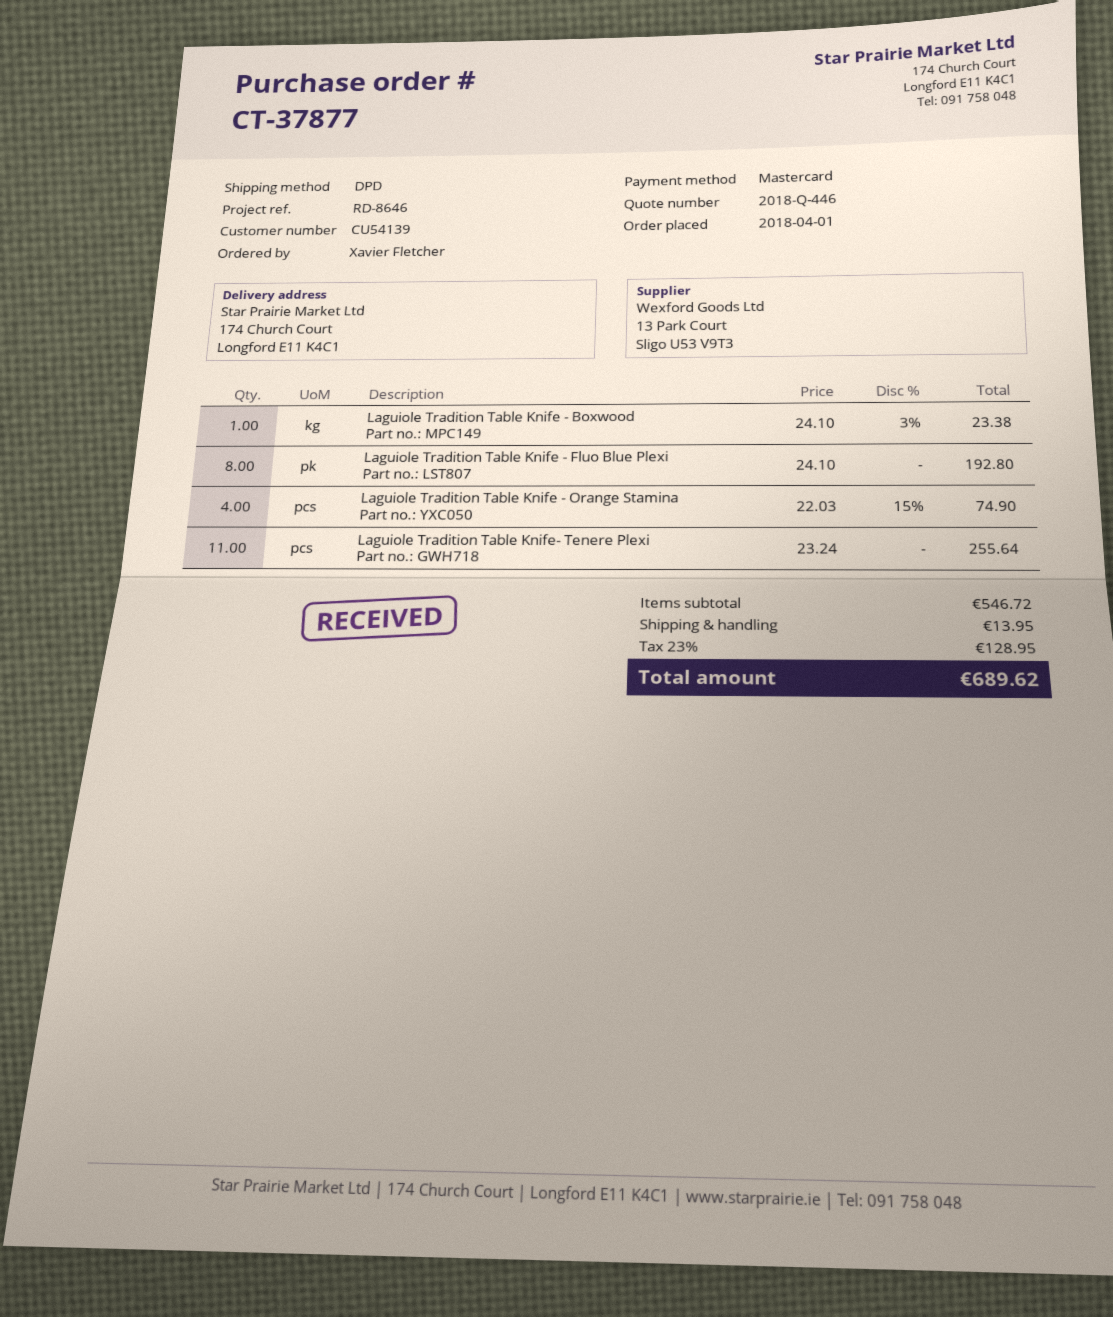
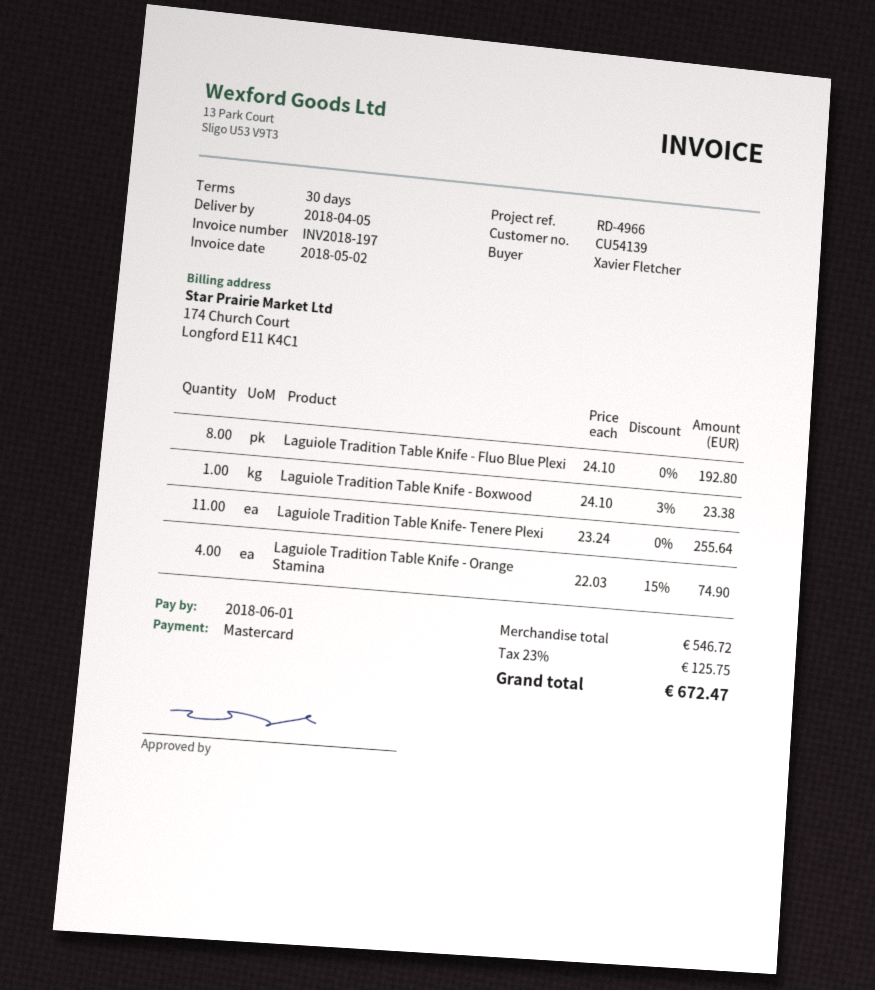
reference: RD-8646 -> RD-4966
shipping: 13.95 -> none
tax: 23% = 128.95 -> 23% = 125.75
total: 689.62 -> 672.47

